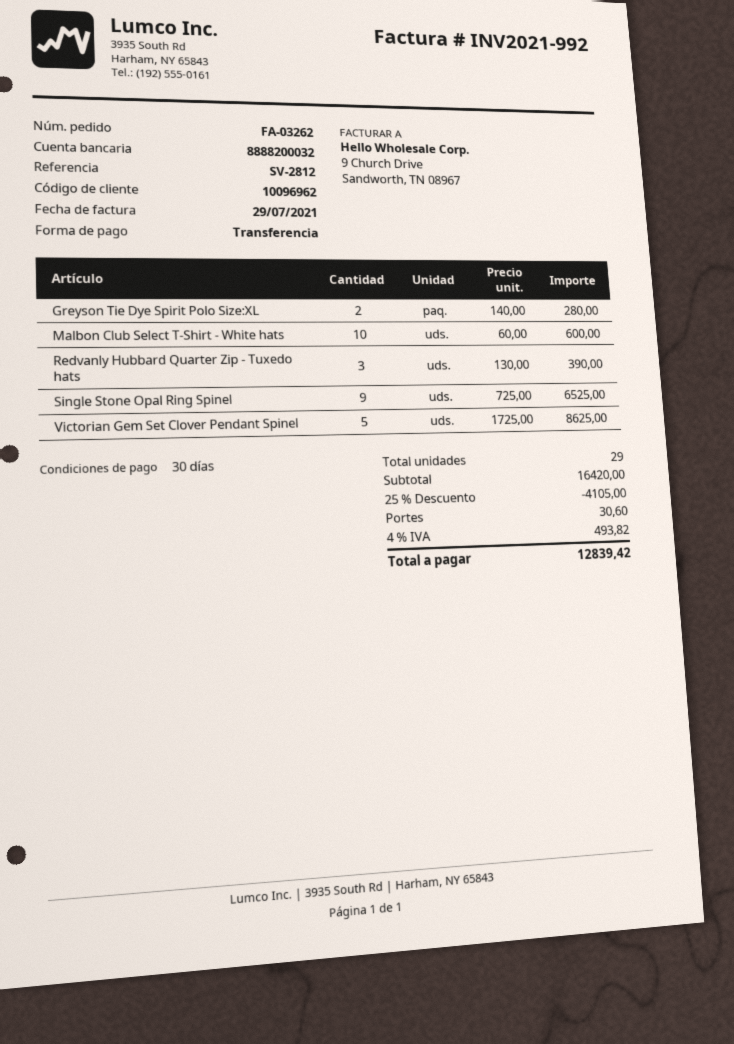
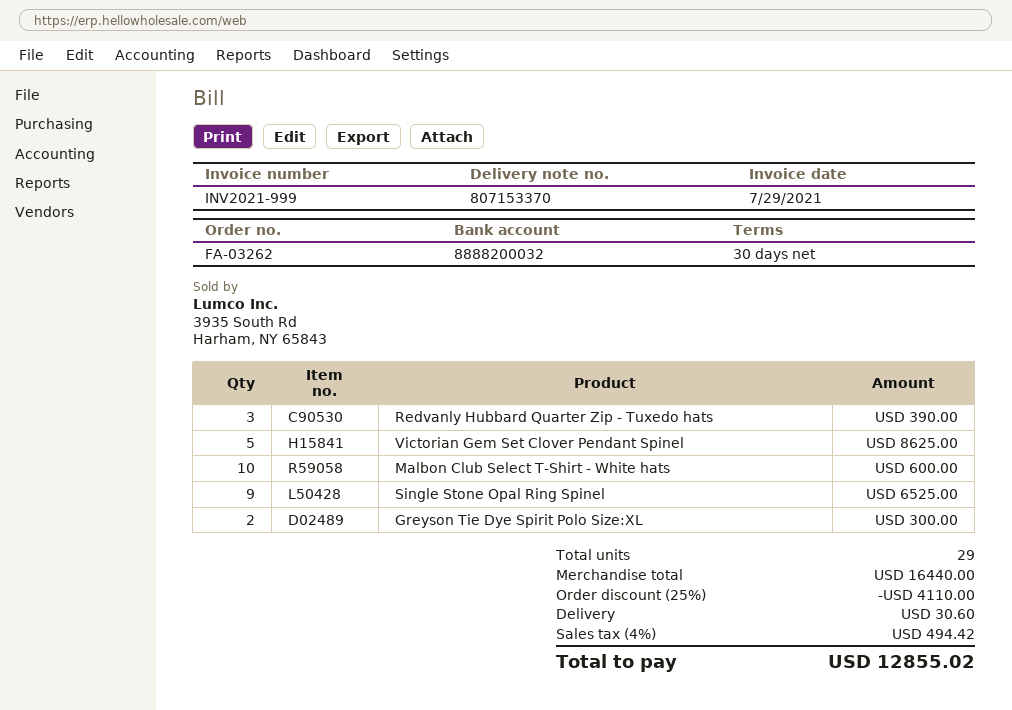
invoice number: INV2021-992 -> INV2021-999
Greyson Tie Dye Spirit Polo Size:XL: 2 for 280.00 -> 2 for 300.00
subtotal: 16420.00 -> 16440.00
discount: 25% = 4105.00 -> 25% = 4110.00
tax: 4% = 493.82 -> 4% = 494.42
total: 12839.42 -> 12855.02

